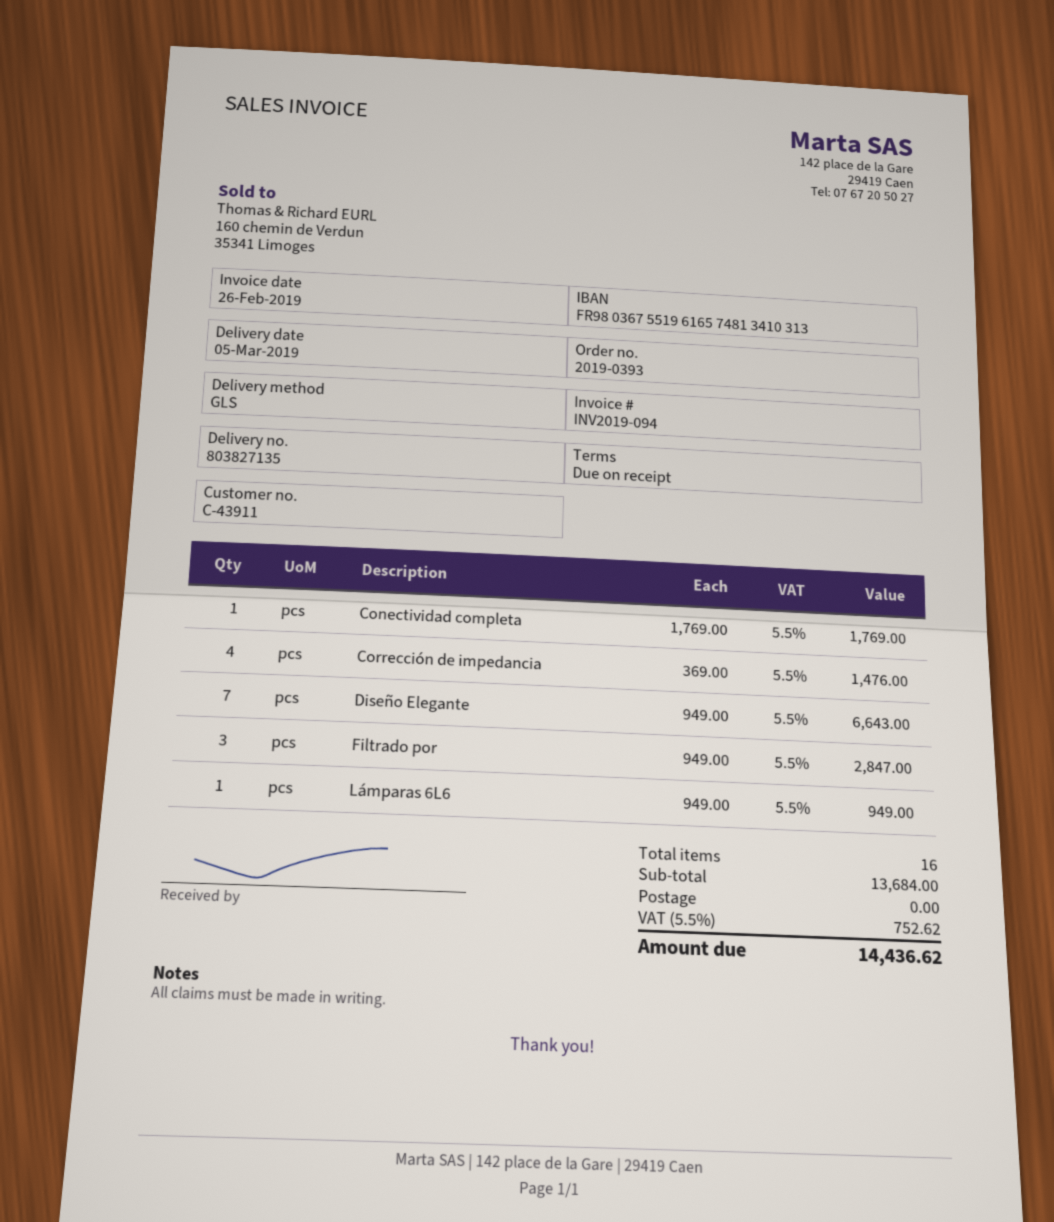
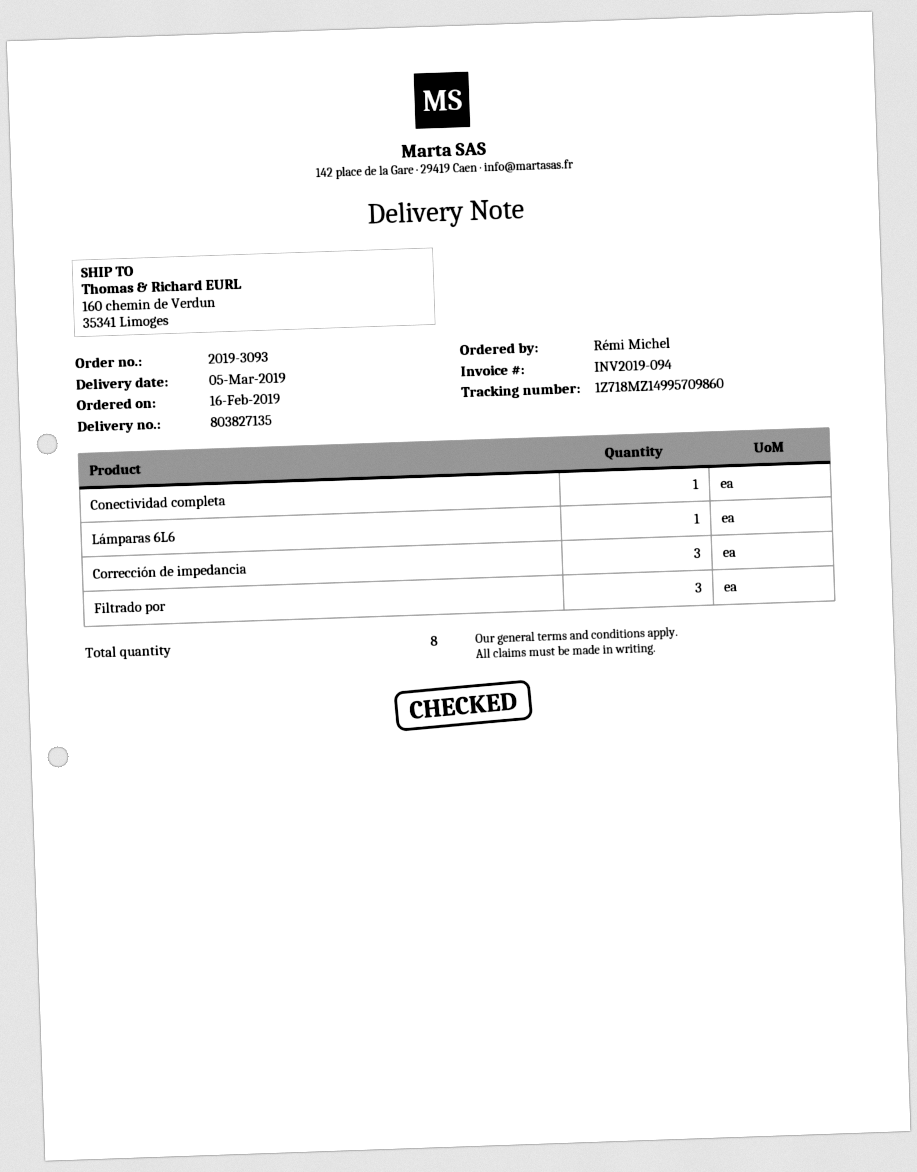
order number: 2019-0393 -> 2019-3093
Corrección de impedancia: 4 -> 3
Diseño Elegante: 7 -> none
total quantity: 16 -> 8

